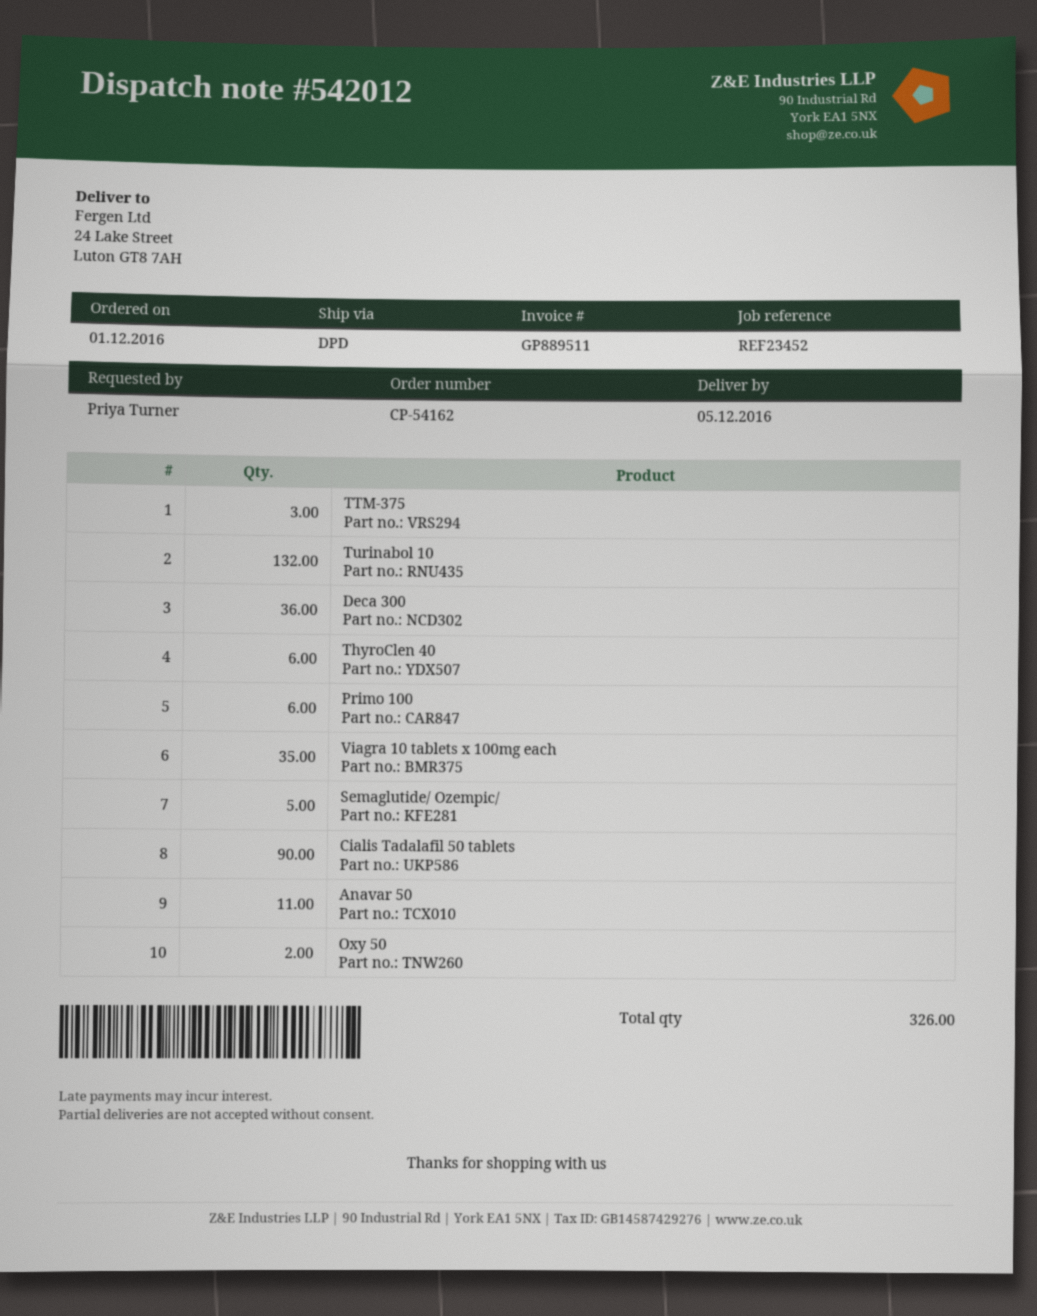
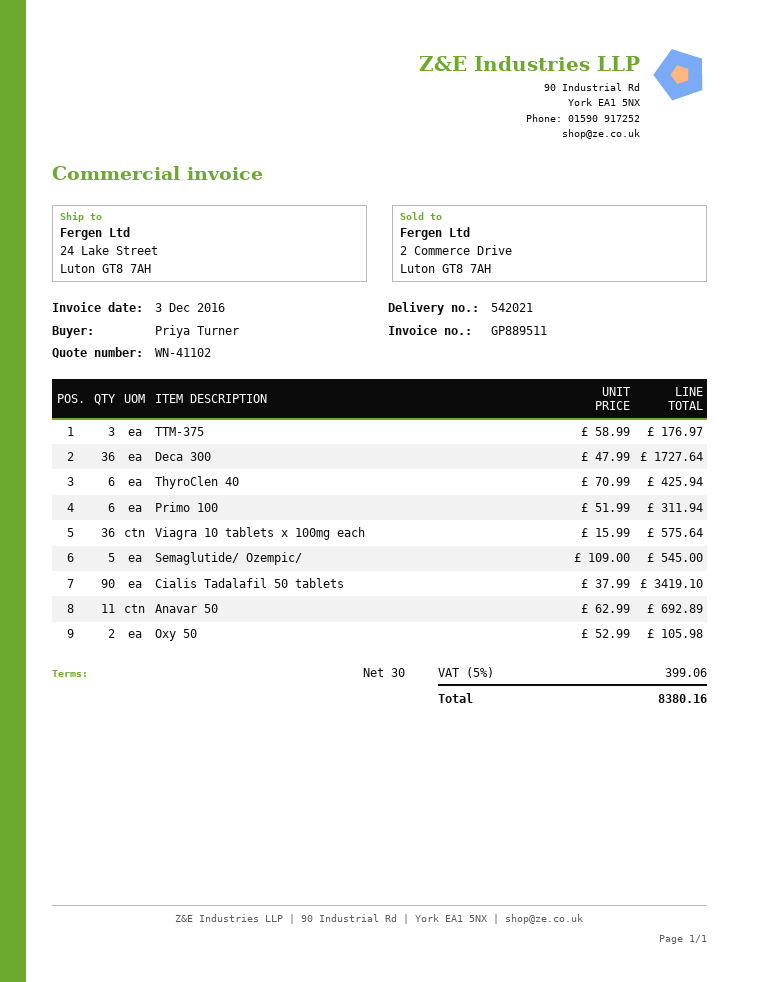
delivery note number: 542012 -> 542021
Turinabol 10: 132 -> none
Viagra 10 tablets x 100mg each: 35 -> 36

